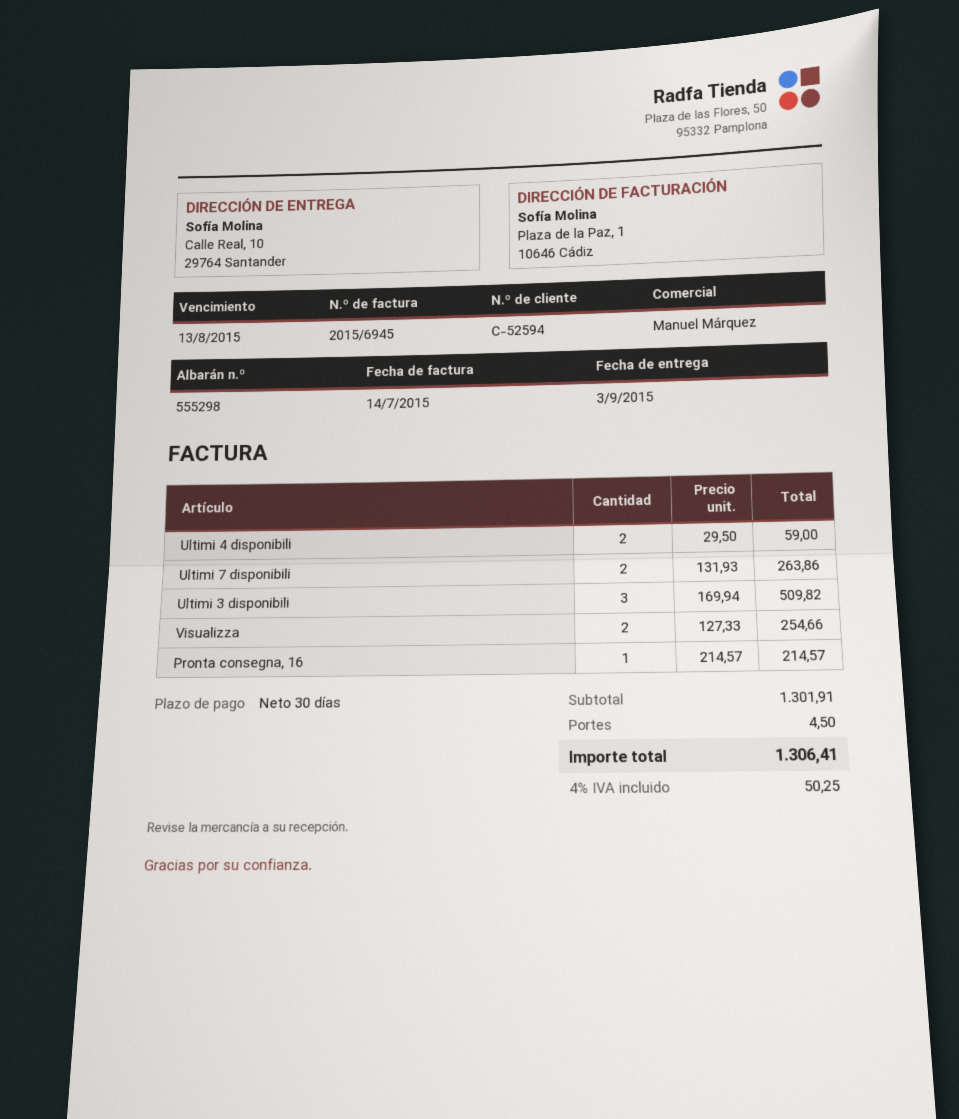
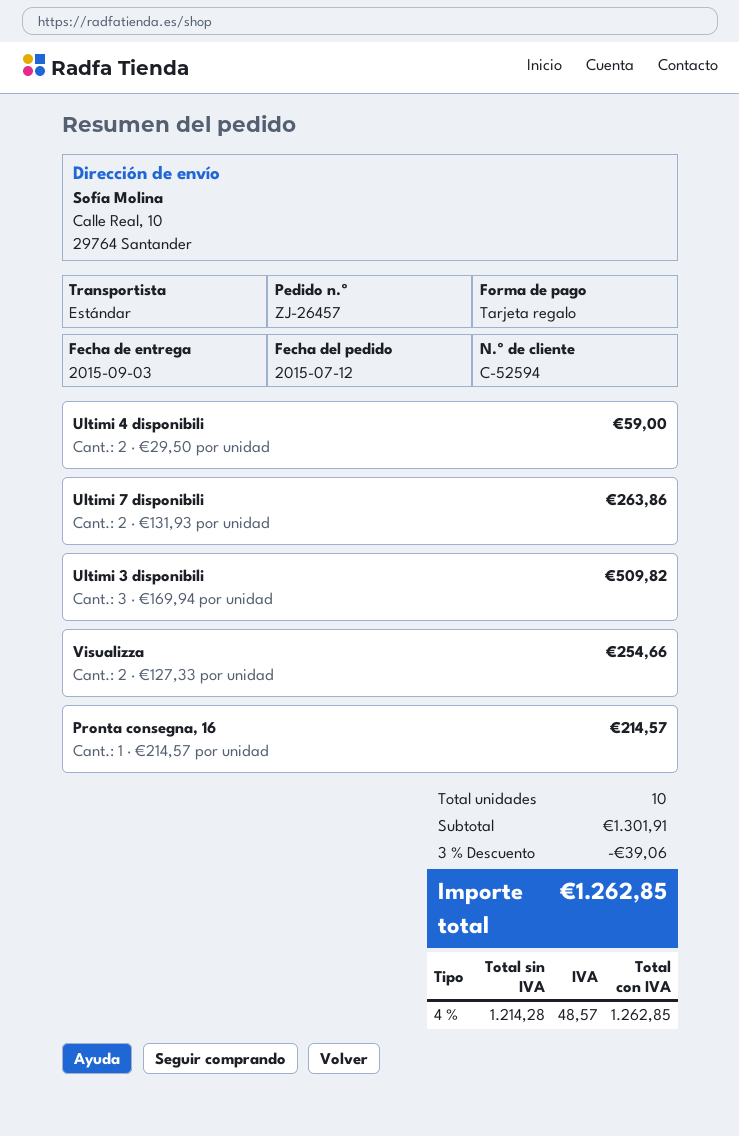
discount: none -> 3% = 39.06
shipping: 4.50 -> none
tax: 4% = 50.25 -> 4% = 48.57
total: 1306.41 -> 1262.85

